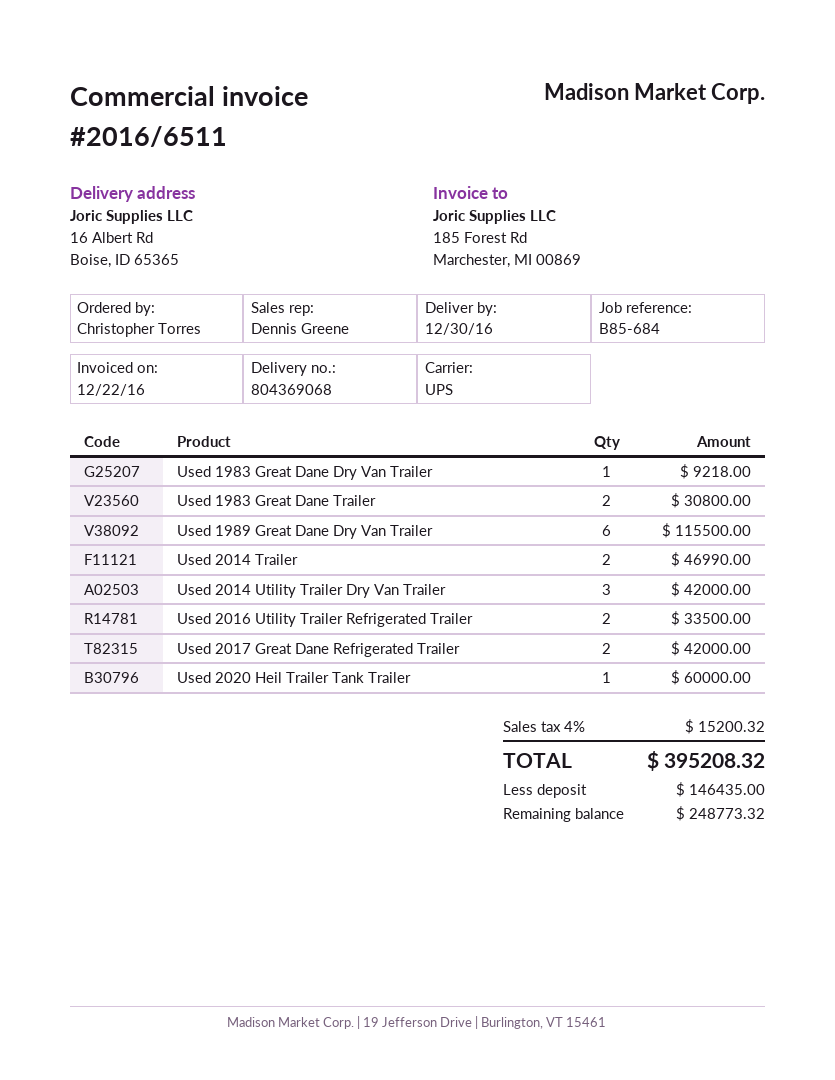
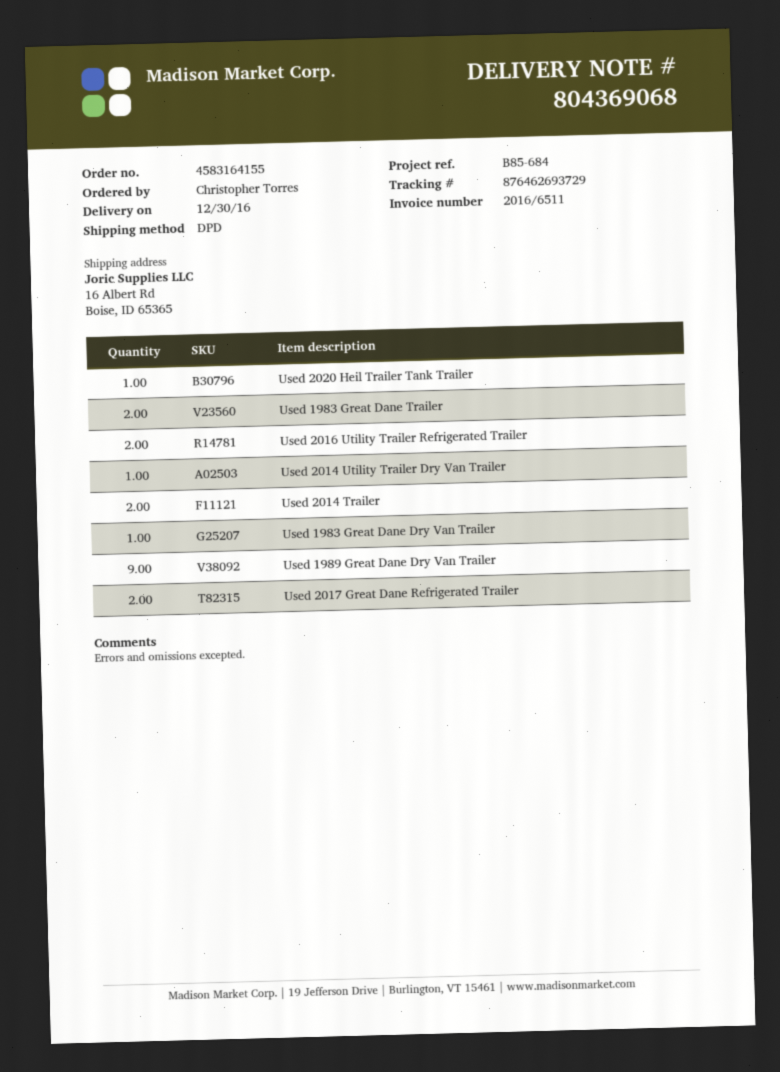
shipping method: UPS -> DPD
Used 1989 Great Dane Dry Van Trailer: 6 -> 9
Used 2014 Utility Trailer Dry Van Trailer: 3 -> 1

